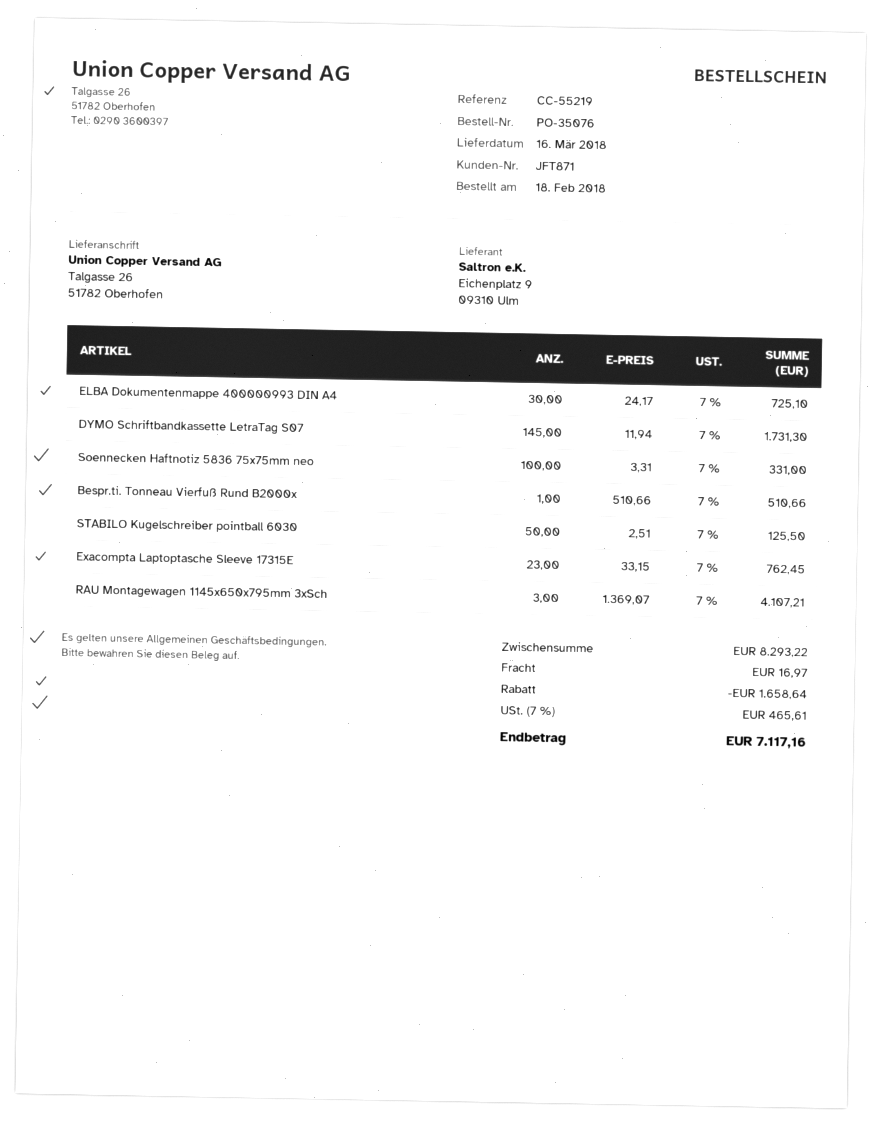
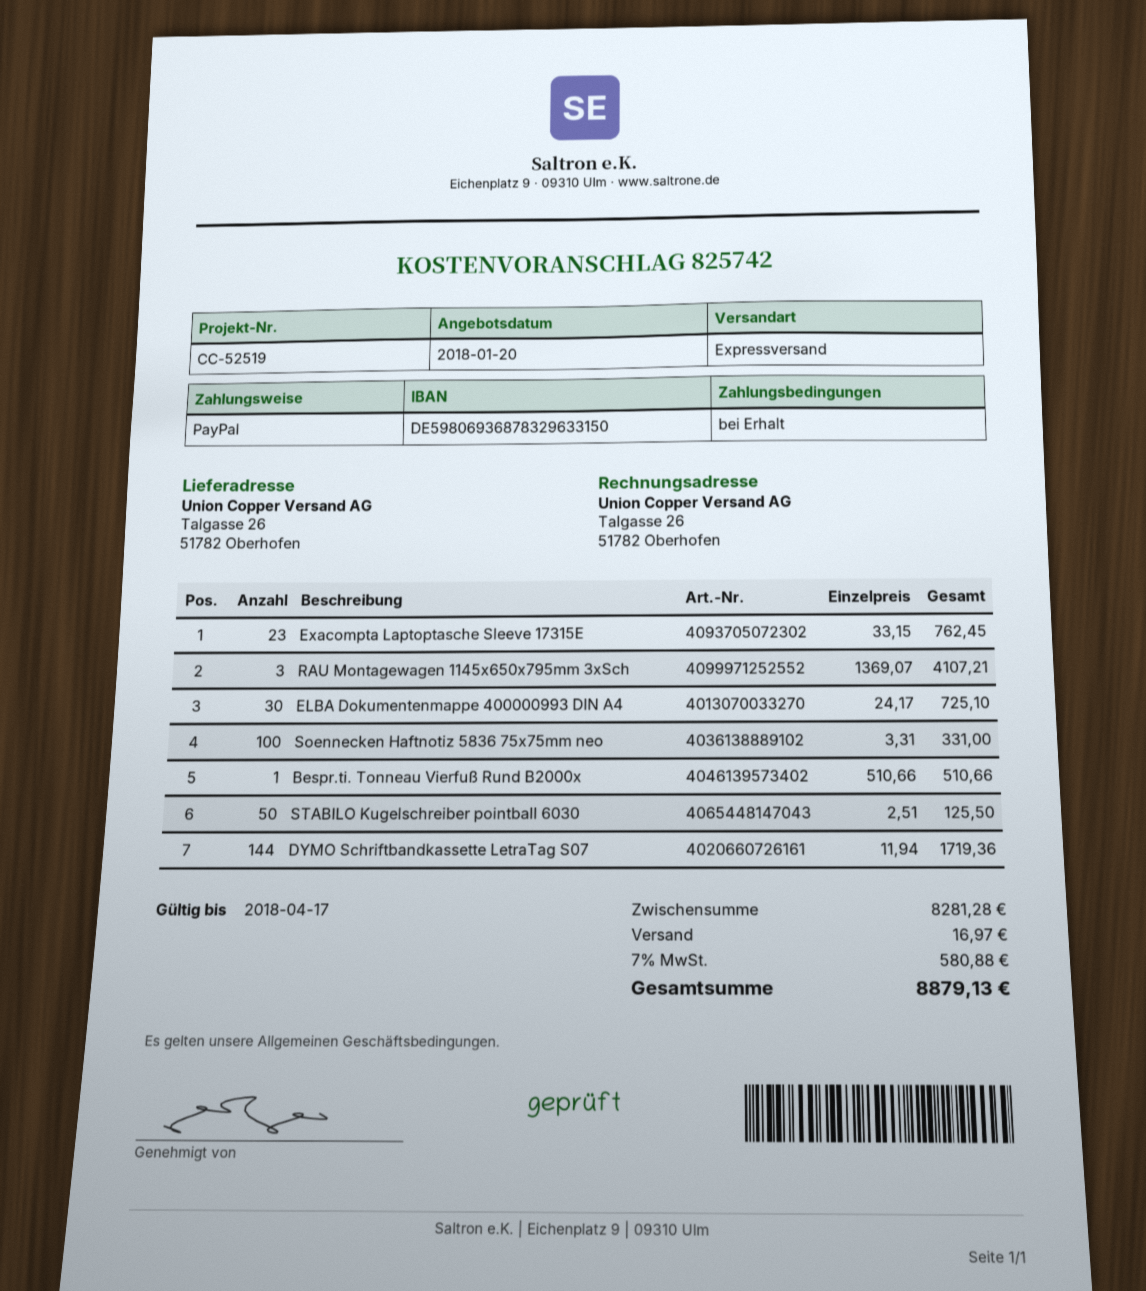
reference: CC-55219 -> CC-52519
DYMO Schriftbandkassette LetraTag S07: 145 x 11.94 = 1731.30 -> 144 x 11.94 = 1719.36
subtotal: 8293.22 -> 8281.28
discount: 1658.64 -> none
tax: 7% = 465.61 -> 7% = 580.88
total: 7117.16 -> 8879.13

